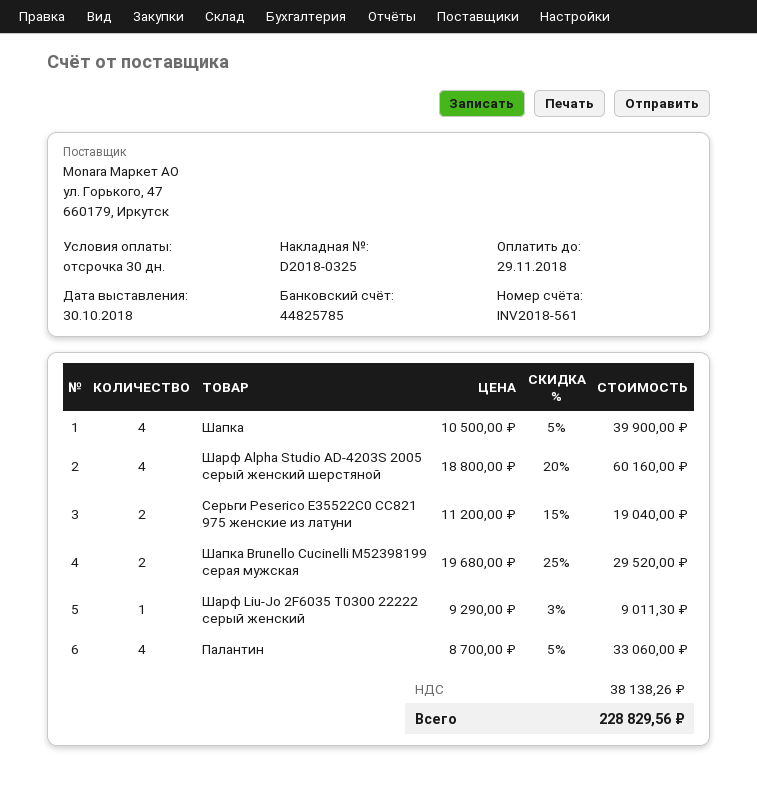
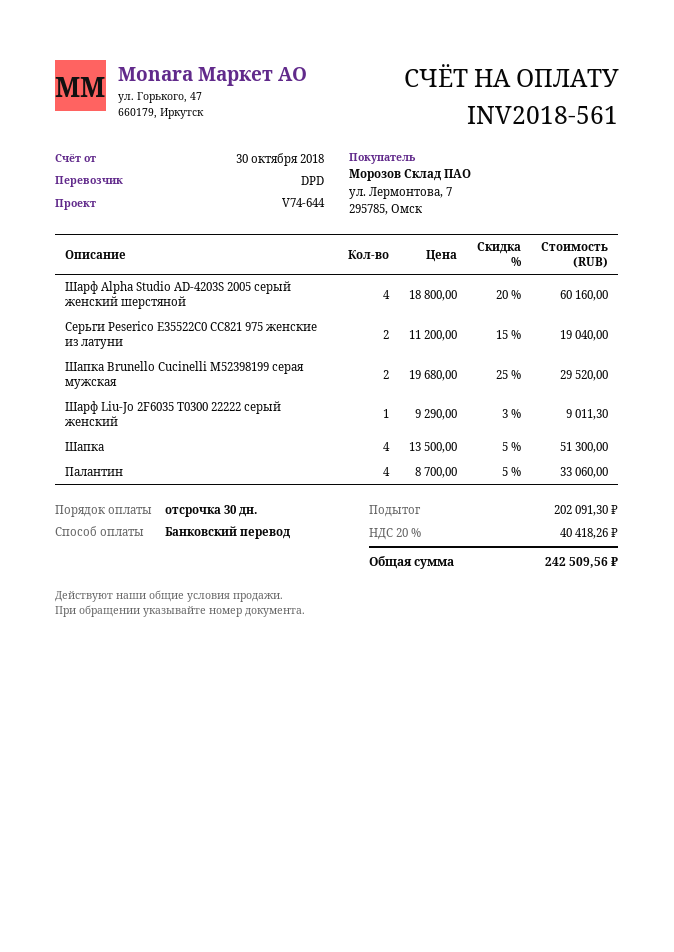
Шапка: 4 x 10500.00 - 5% = 39900.00 -> 4 x 13500.00 - 5% = 51300.00
tax: 38138.26 -> 40418.26
total: 228829.56 -> 242509.56

